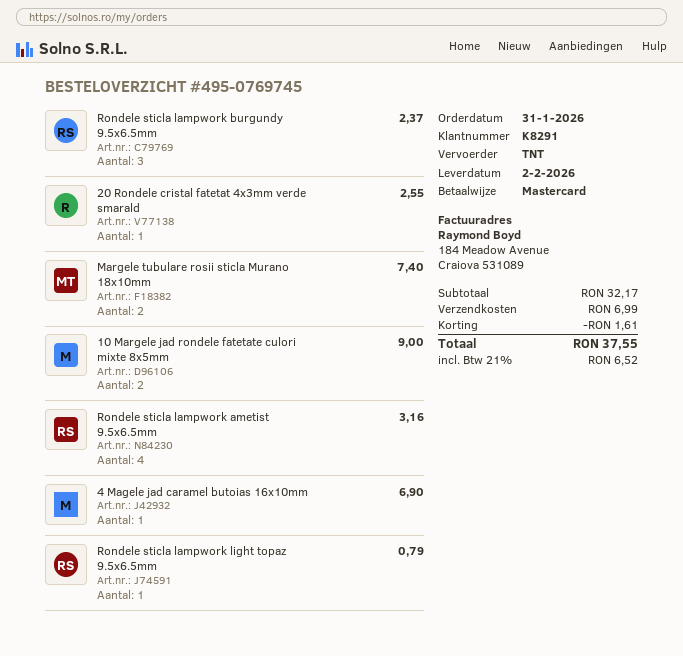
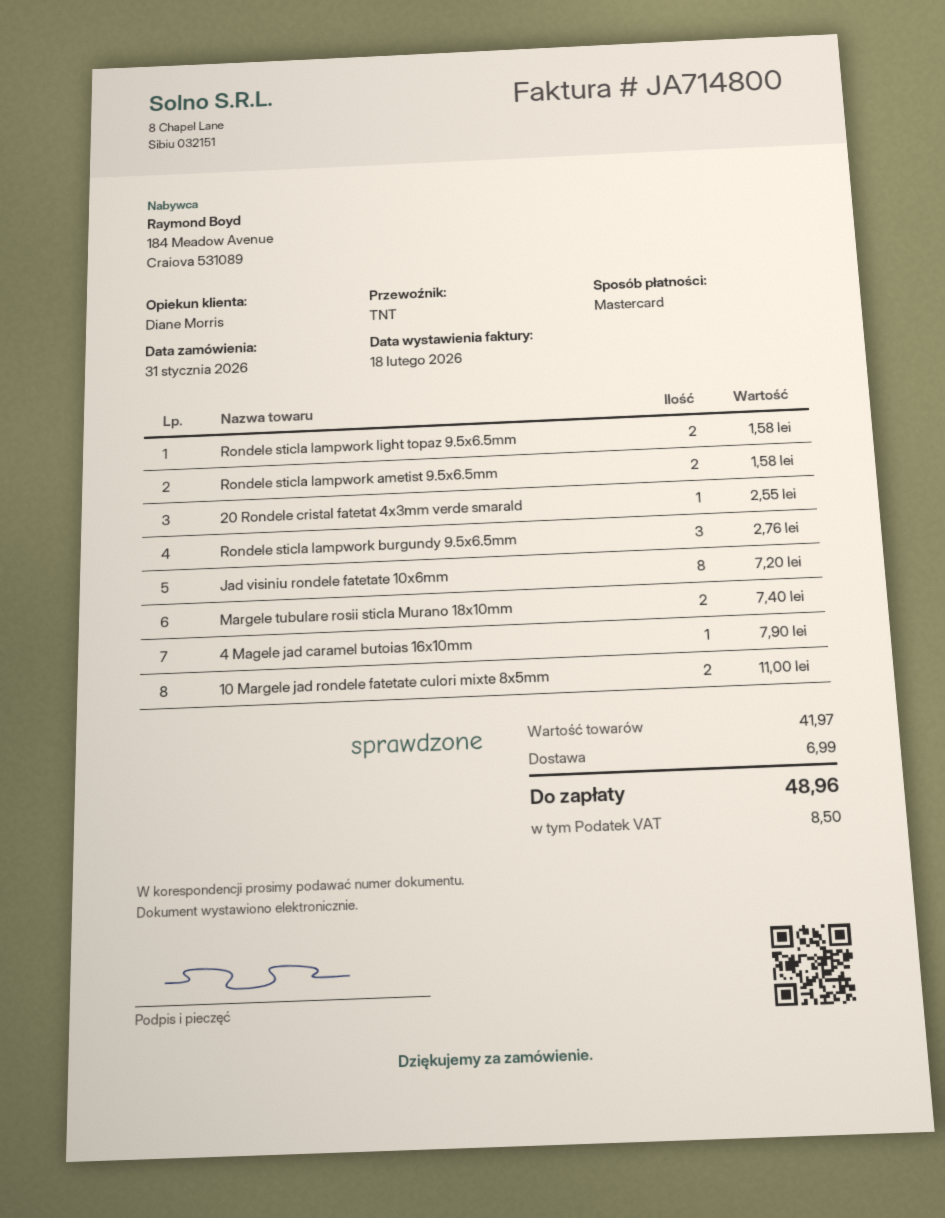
Rondele sticla lampwork burgundy 9.5x6.5mm: 3 for 2.37 -> 3 for 2.76
10 Margele jad rondele fatetate culori mixte 8x5mm: 2 for 9.00 -> 2 for 11.00
Rondele sticla lampwork ametist 9.5x6.5mm: 4 for 3.16 -> 2 for 1.58
4 Magele jad caramel butoias 16x10mm: 1 for 6.90 -> 1 for 7.90
Rondele sticla lampwork light topaz 9.5x6.5mm: 1 for 0.79 -> 2 for 1.58
Jad visiniu rondele fatetate 10x6mm: none -> 8 for 7.20
subtotal: 32.17 -> 41.97
discount: 1.61 -> none
tax: 6.52 -> 8.50
total: 37.55 -> 48.96

